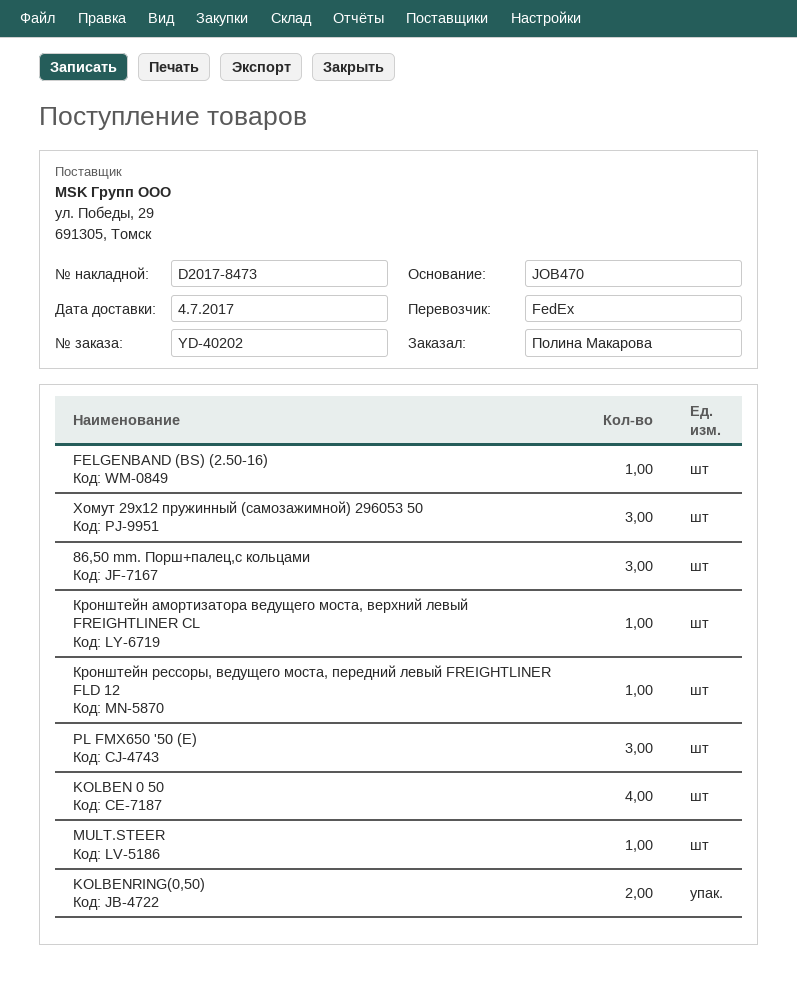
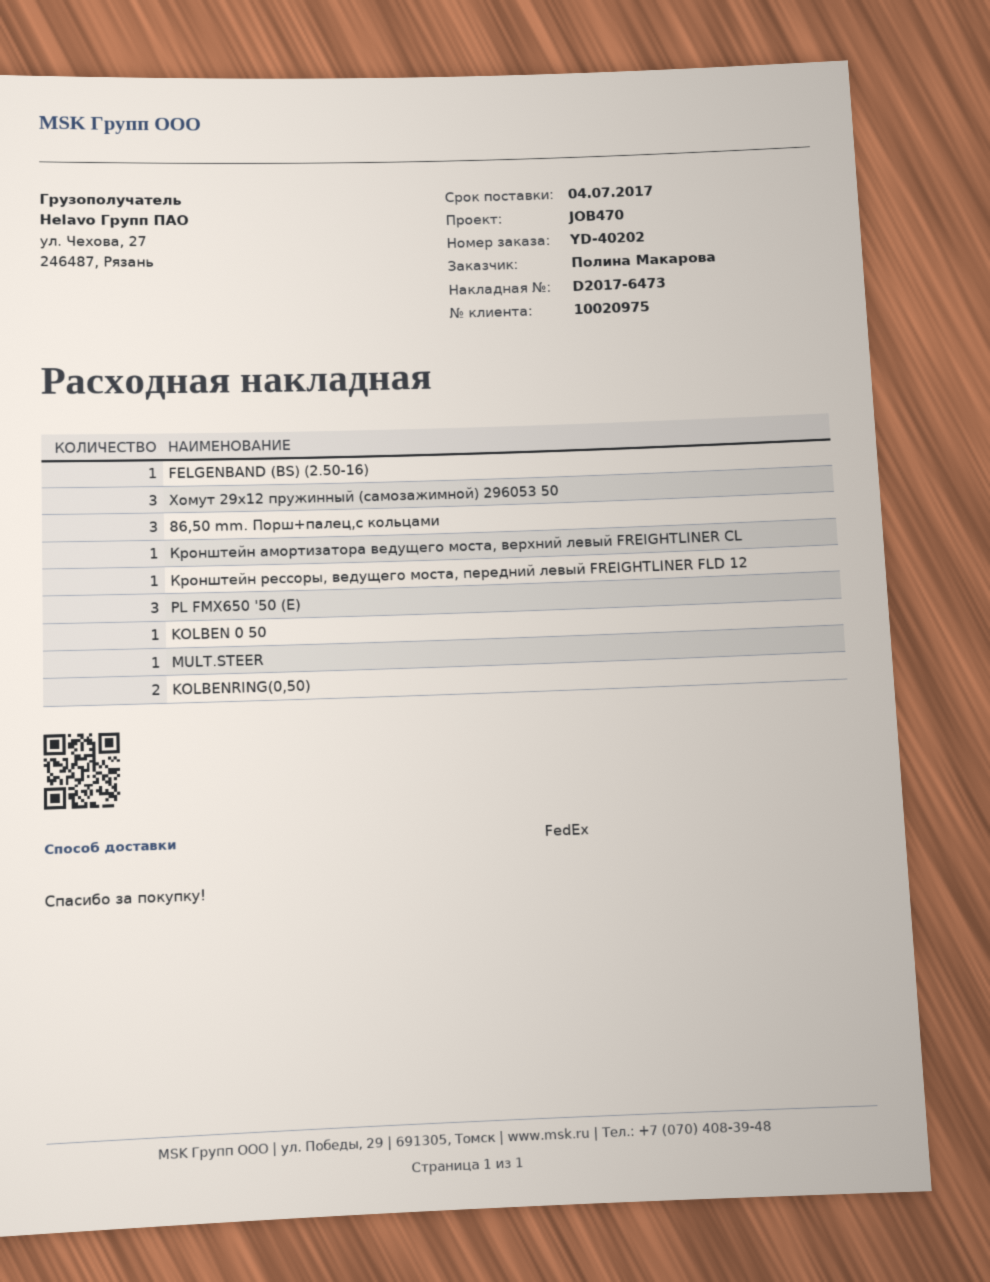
delivery note number: D2017-8473 -> D2017-6473
KOLBEN 0 50: 4 -> 1

